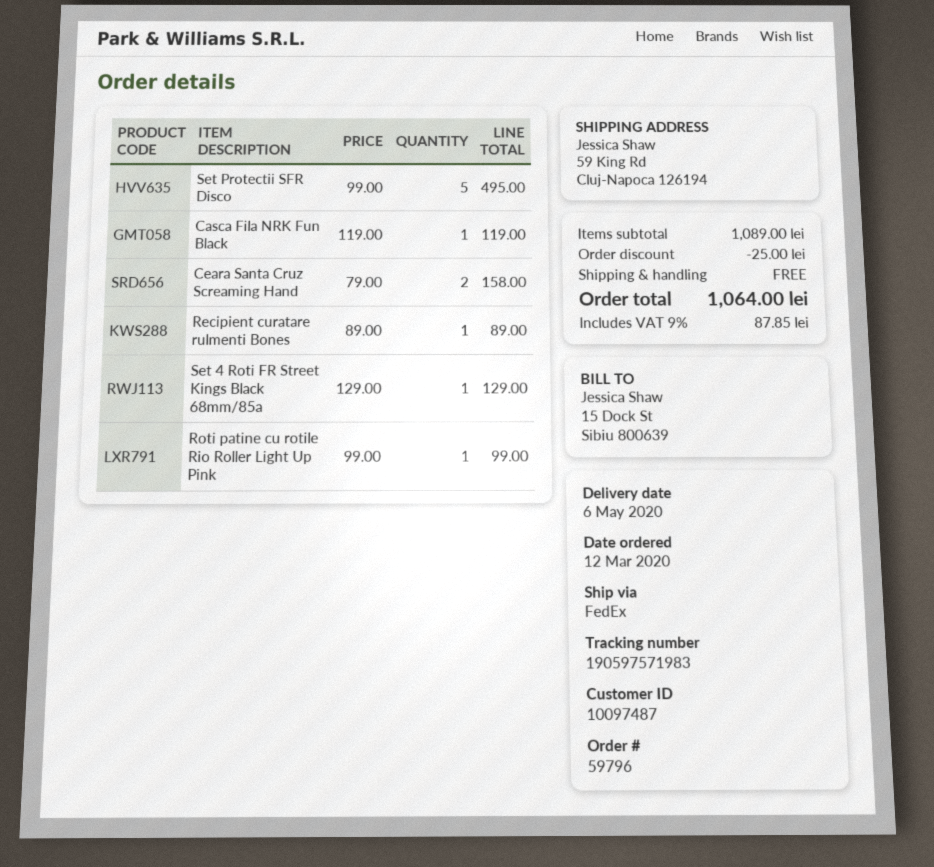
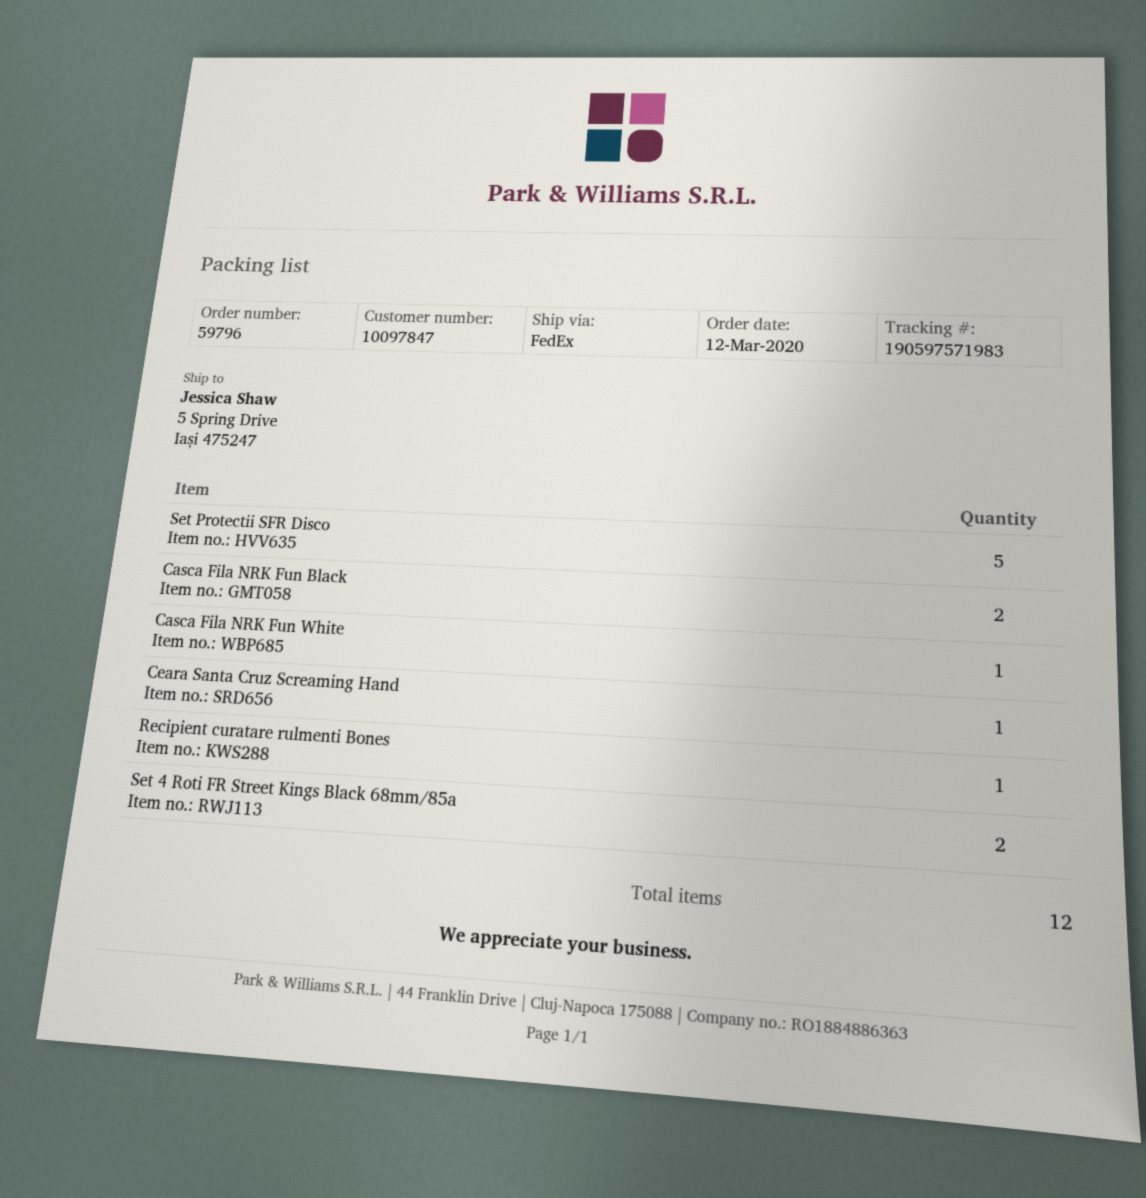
customer number: 10097487 -> 10097847
ship to: 59 King Rd, Cluj-Napoca 126194 -> 5 Spring Drive, Iași 475247
Casca Fila NRK Fun Black: 1 -> 2
Ceara Santa Cruz Screaming Hand: 2 -> 1
Set 4 Roti FR Street Kings Black 68mm/85a: 1 -> 2
Roti patine cu rotile Rio Roller Light Up Pink: 1 -> none
Casca Fila NRK Fun White: none -> 1

